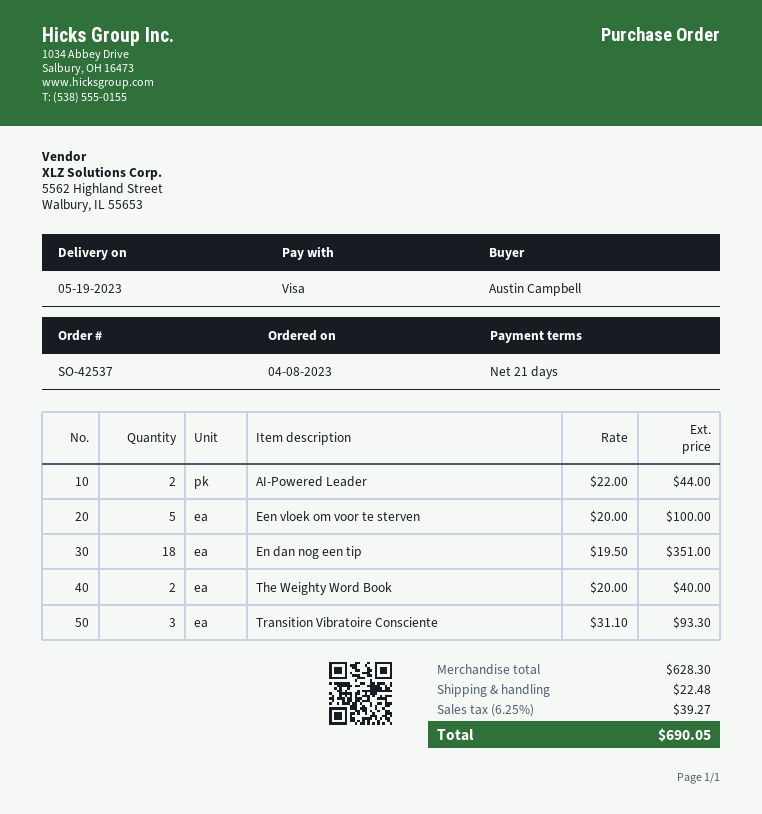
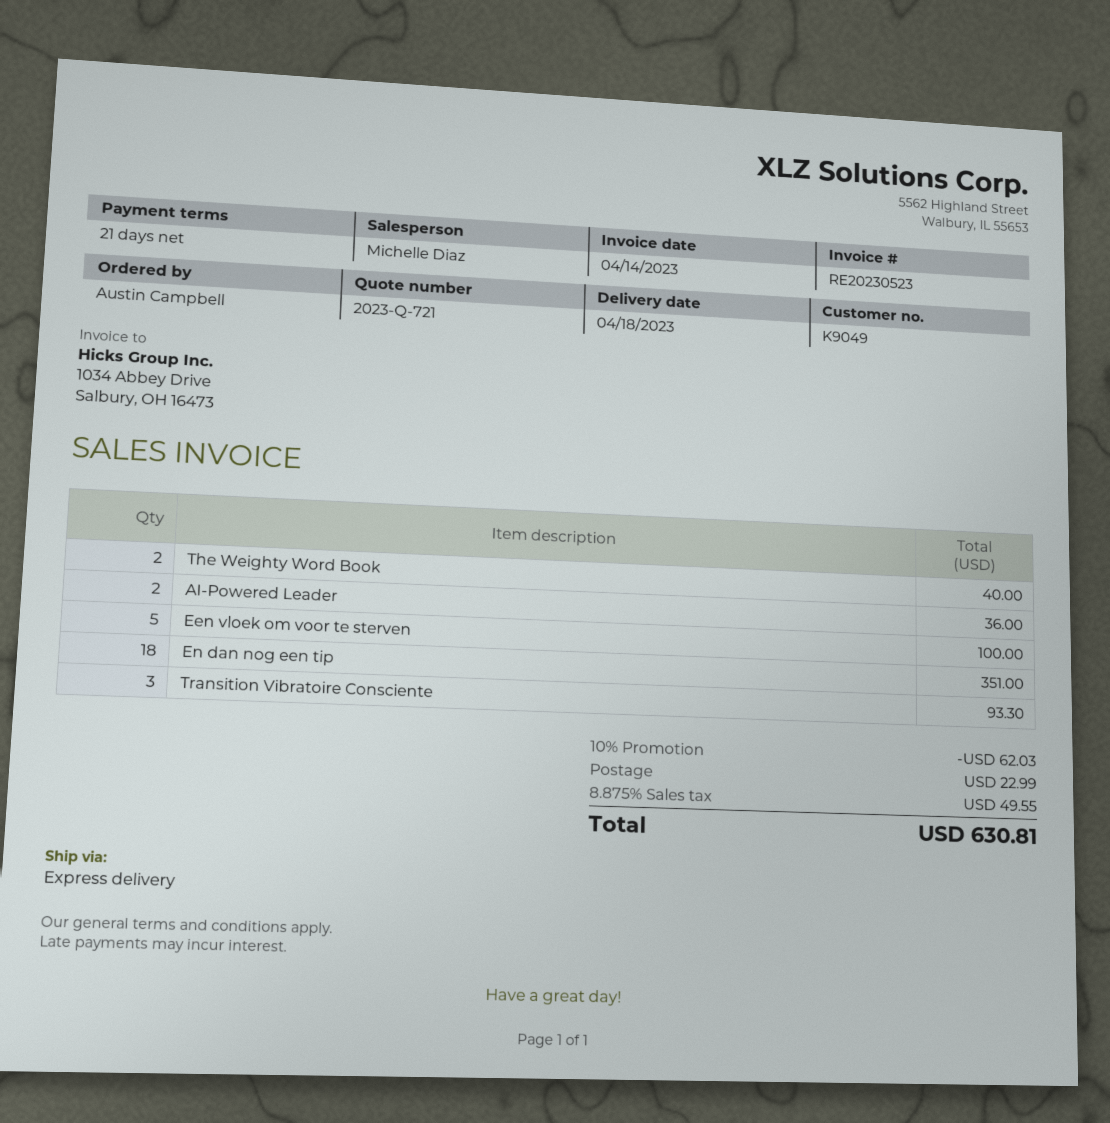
delivery date: 2023-05-19 -> 2023-04-18
AI-Powered Leader: 2 for 44.00 -> 2 for 36.00
discount: none -> 10% = 62.03
shipping: 22.48 -> 22.99
tax: 6.25% = 39.27 -> 8.875% = 49.55
total: 690.05 -> 630.81

